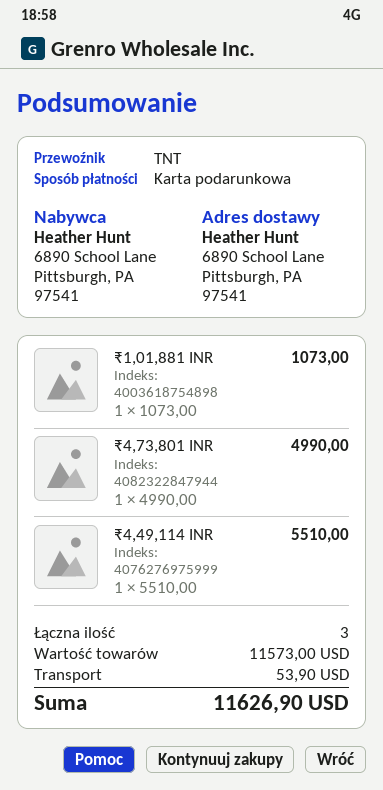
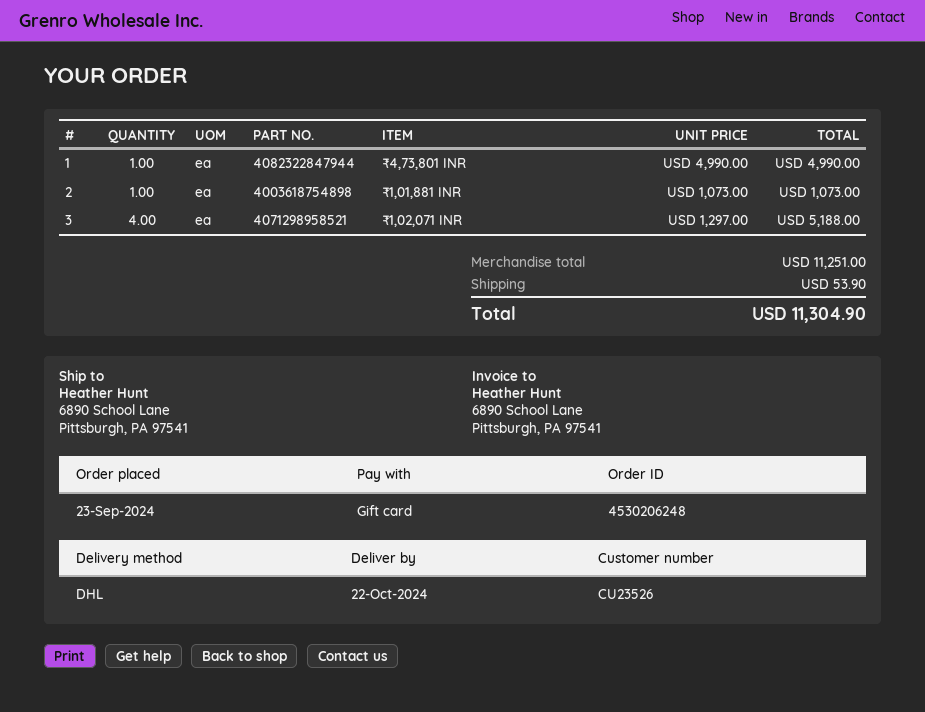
shipping method: TNT -> DHL
₹4,49,114 INR: 1 x 5510.00 = 5510.00 -> none
₹1,02,071 INR: none -> 4 x 1297.00 = 5188.00
subtotal: 11573.00 -> 11251.00
total: 11626.90 -> 11304.90

